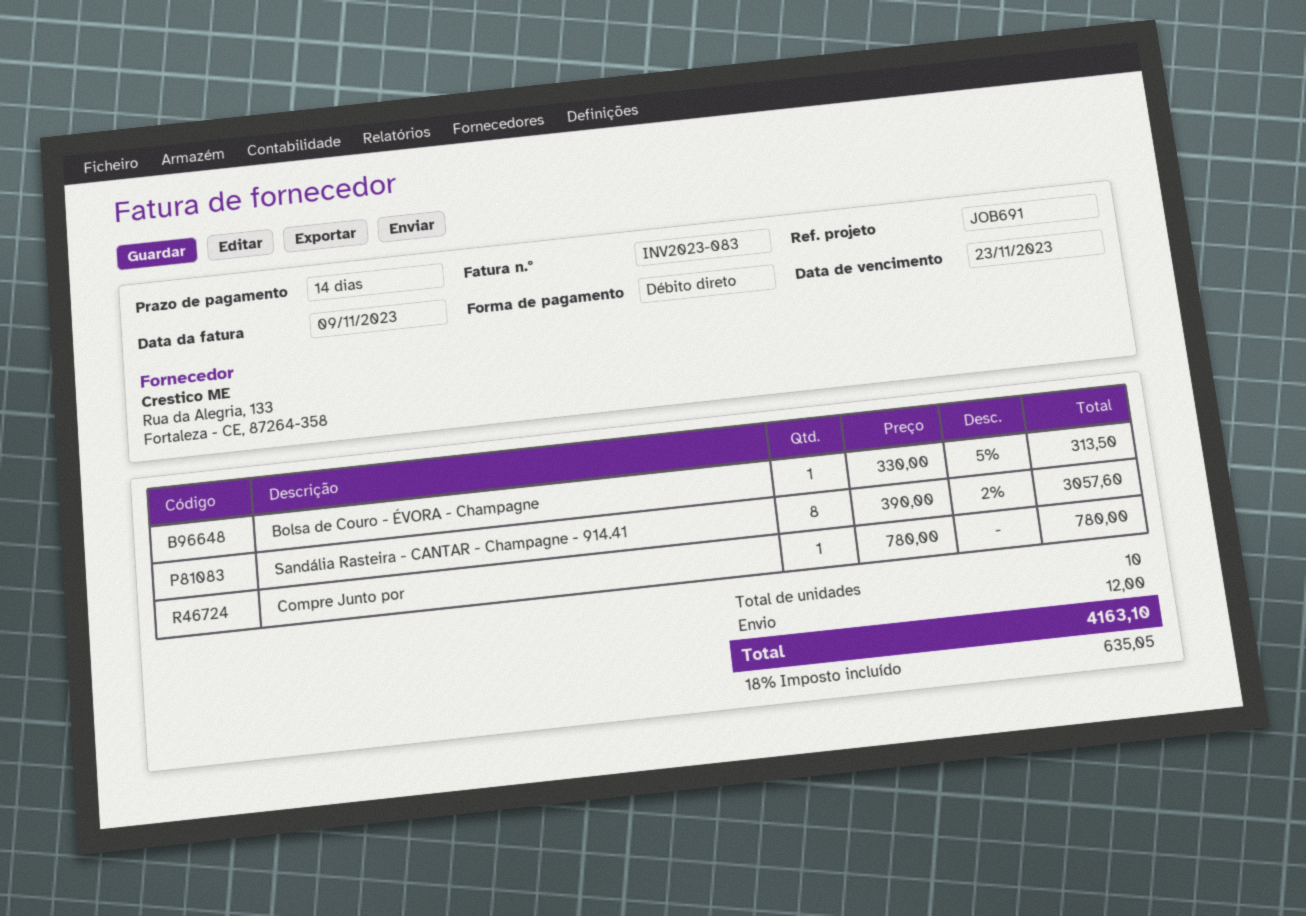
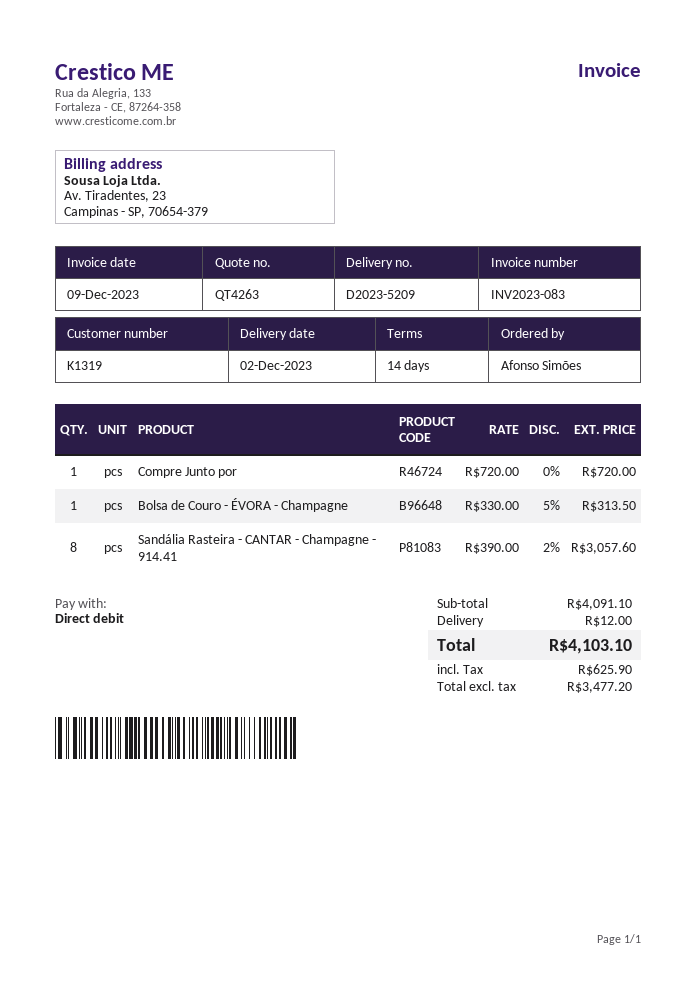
invoice date: 2023-11-09 -> 2023-12-09
Compre Junto por: 1 x 780.00 = 780.00 -> 1 x 720.00 = 720.00
tax: 635.05 -> 625.90
total: 4163.10 -> 4103.10

